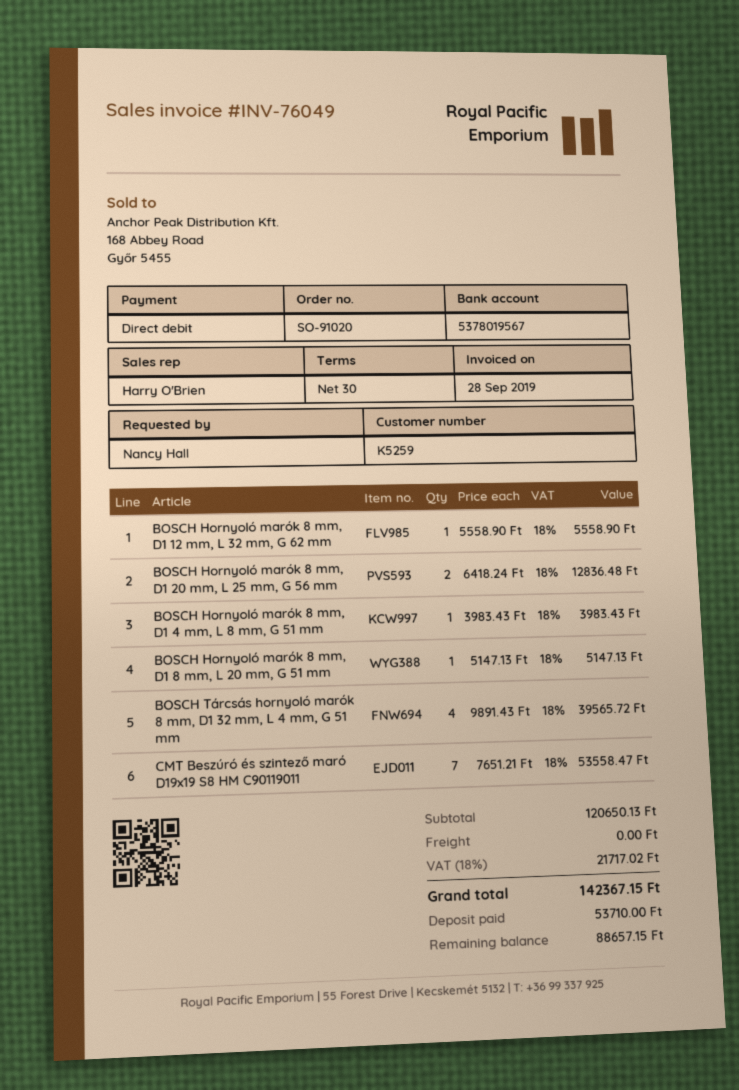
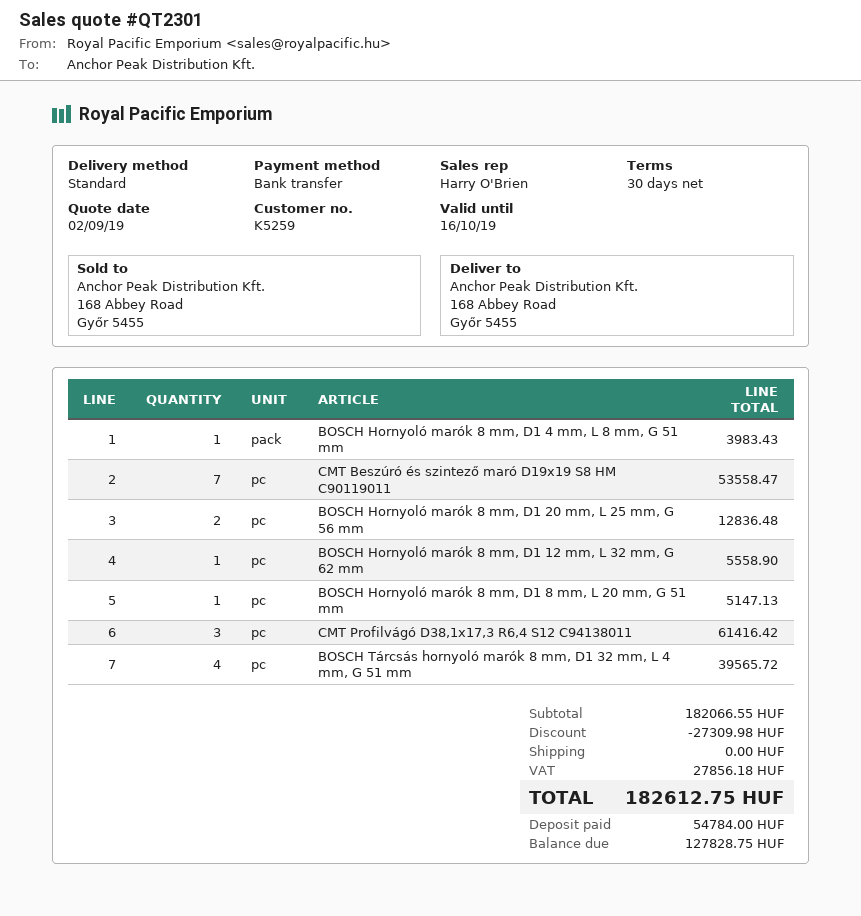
payment method: direct debit -> bank transfer
CMT Profilvágó D38,1x17,3 R6,4 S12 C94138011: none -> 3 for 61416.42
subtotal: 120650.13 -> 182066.55
discount: none -> 27309.98
tax: 21717.02 -> 27856.18
total: 142367.15 -> 182612.75
deposit: 53710.00 -> 54784.00
balance: 88657.15 -> 127828.75

